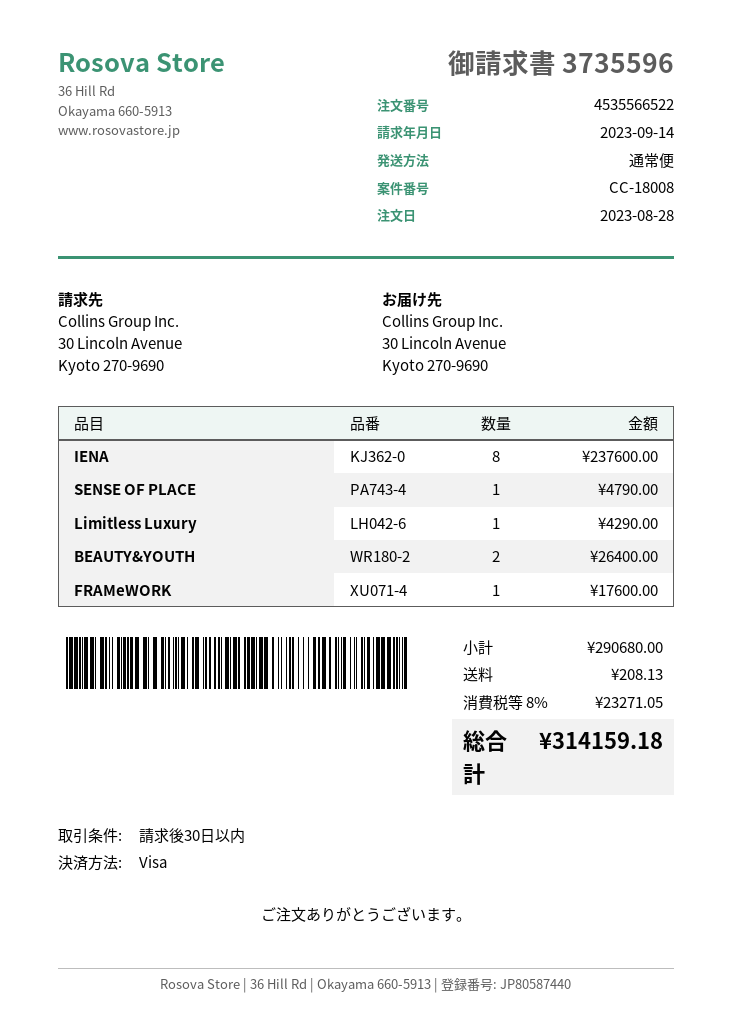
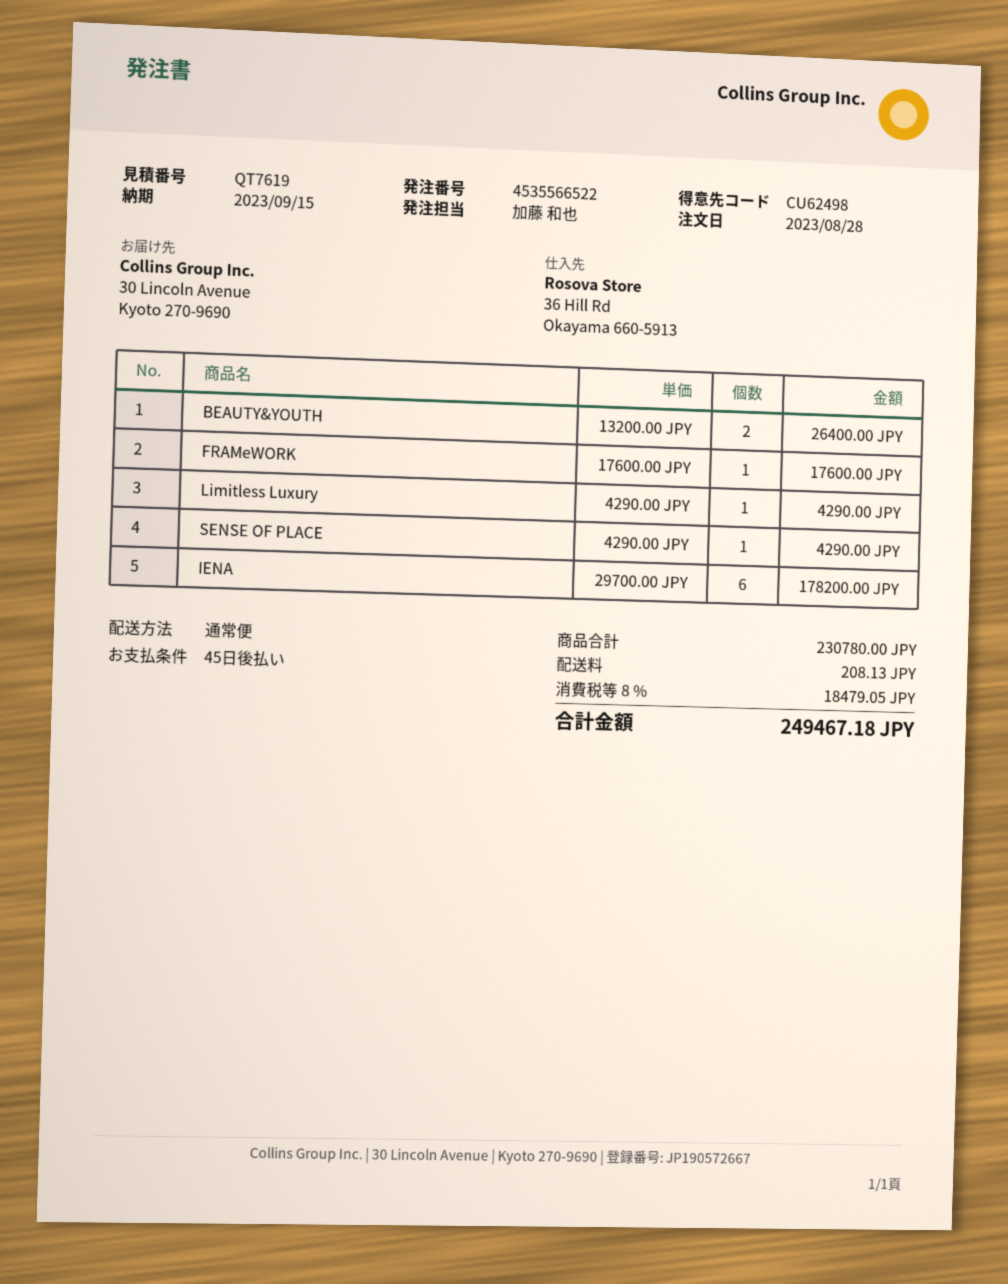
payment terms: 30 days -> 45 days
IENA: 8 for 237600.00 -> 6 for 178200.00
SENSE OF PLACE: 1 for 4790.00 -> 1 for 4290.00
subtotal: 290680.00 -> 230780.00
tax: 8% = 23271.05 -> 8% = 18479.05
total: 314159.18 -> 249467.18

